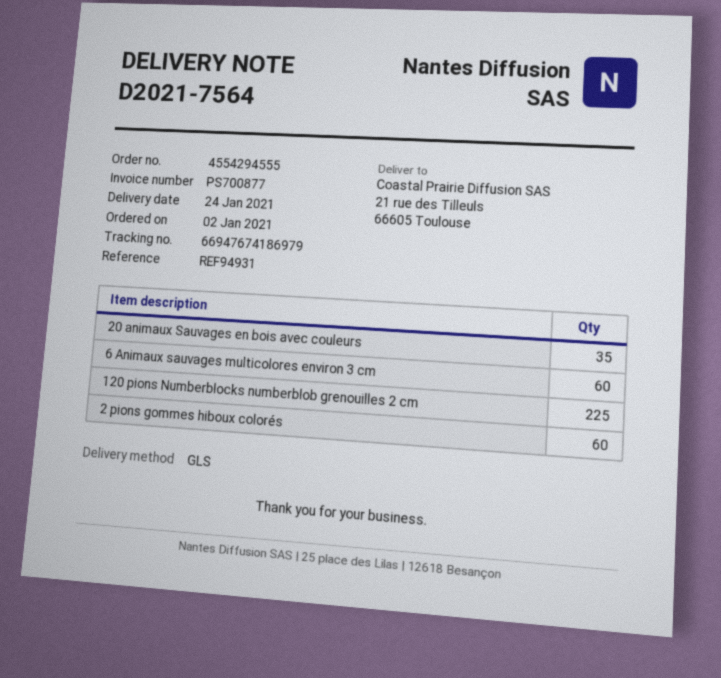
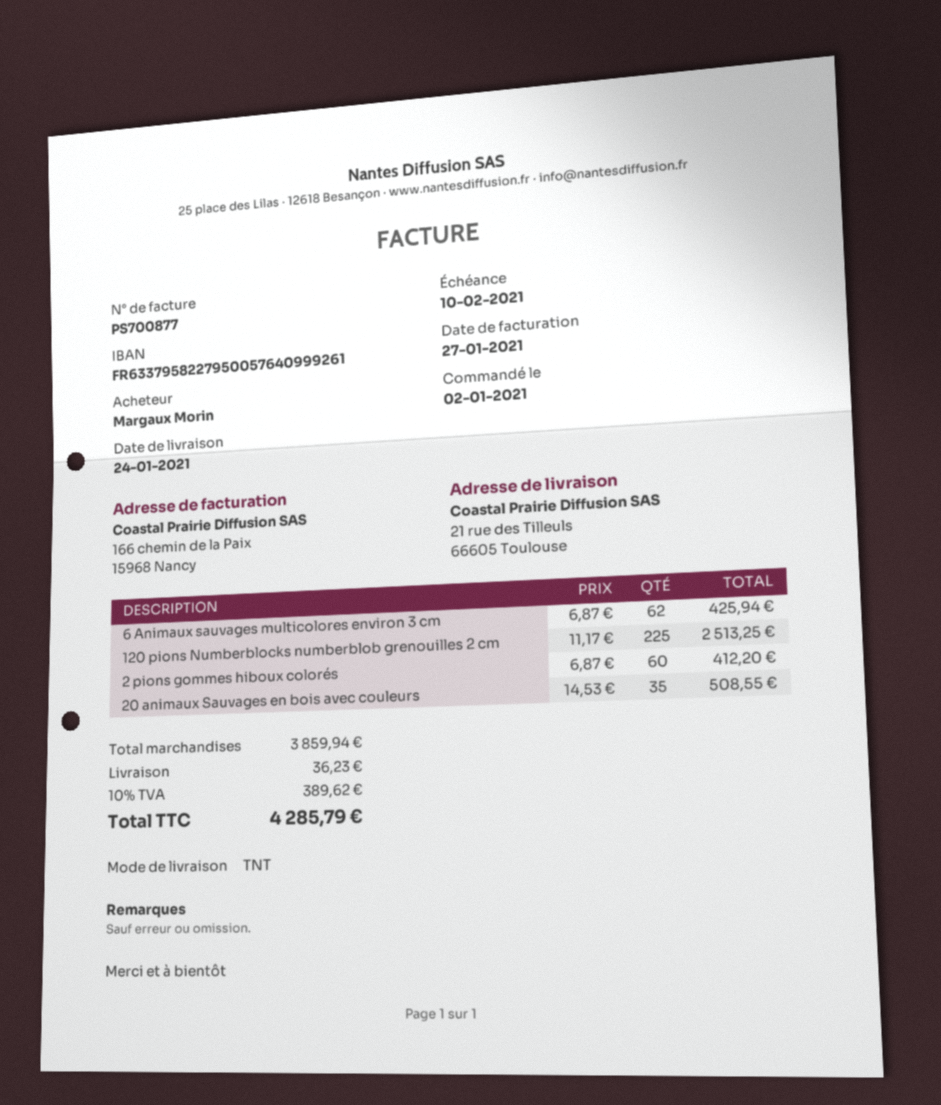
shipping method: GLS -> TNT
6 Animaux sauvages multicolores environ 3 cm: 60 -> 62

